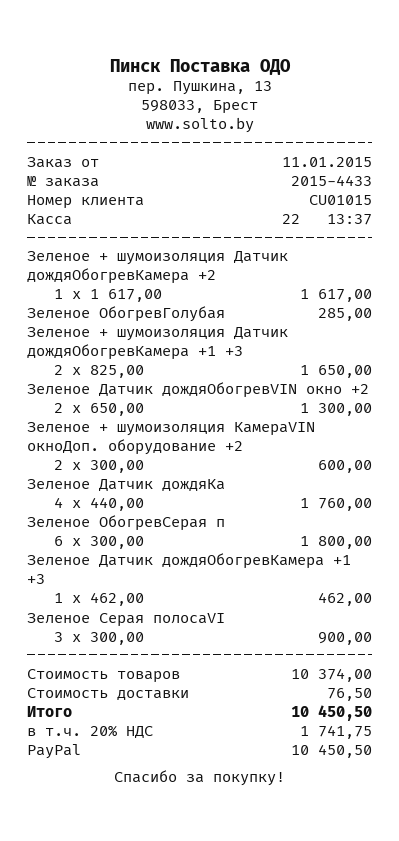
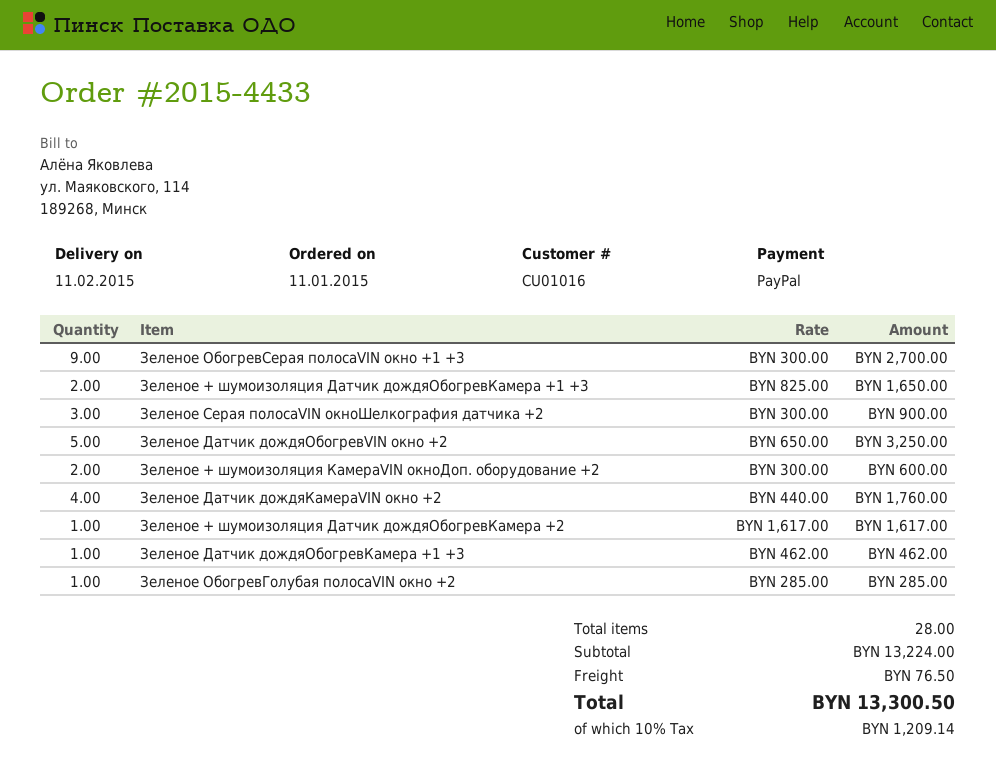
customer number: CU01015 -> CU01016
Зеленое Датчик дождяОбогревVIN окно +2: 2 x 650.00 = 1300.00 -> 5 x 650.00 = 3250.00
Зеленое ОбогревСерая п: 6 x 300.00 = 1800.00 -> 9 x 300.00 = 2700.00
subtotal: 10374.00 -> 13224.00
tax: 20% = 1741.75 -> 10% = 1209.14
total: 10450.50 -> 13300.50

